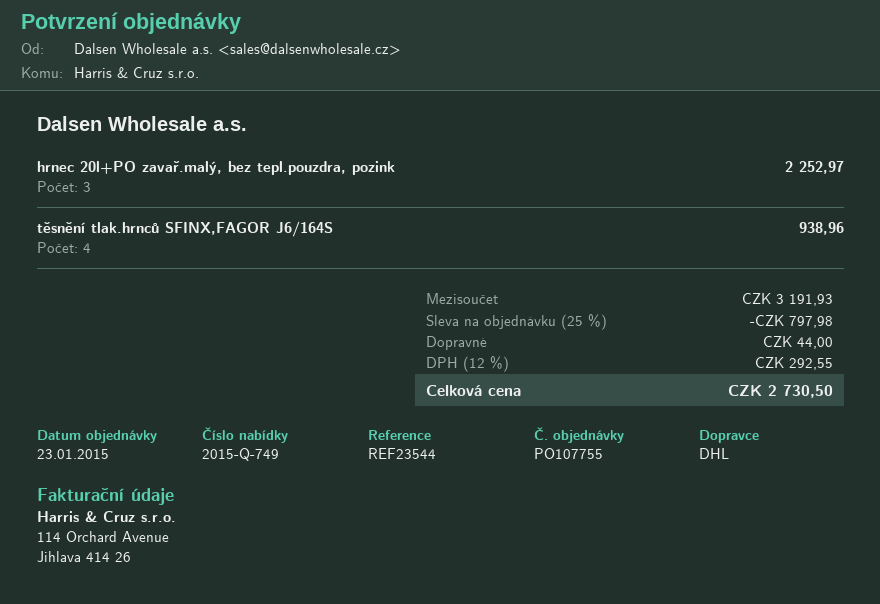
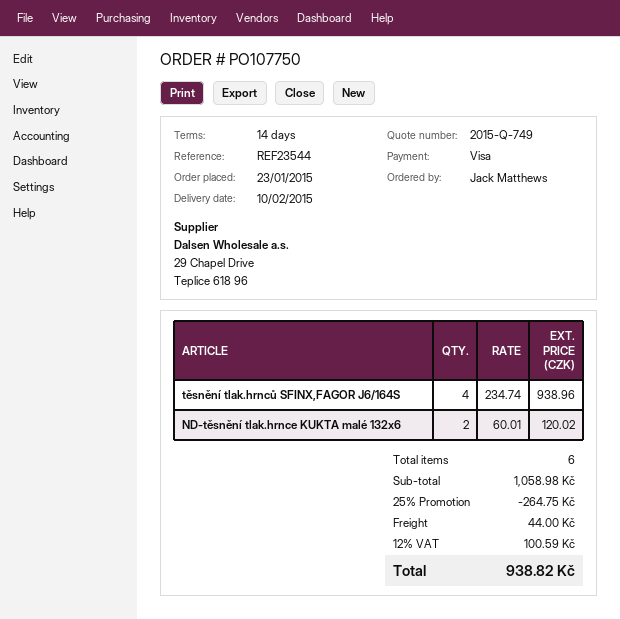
order number: PO107755 -> PO107750
hrnec 20l+PO zavař.malý, bez tepl.pouzdra, pozink: 3 for 2252.97 -> none
ND-těsnění tlak.hrnce KUKTA malé 132x6: none -> 2 for 120.02
subtotal: 3191.93 -> 1058.98
discount: 25% = 797.98 -> 25% = 264.75
tax: 12% = 292.55 -> 12% = 100.59
total: 2730.50 -> 938.82

